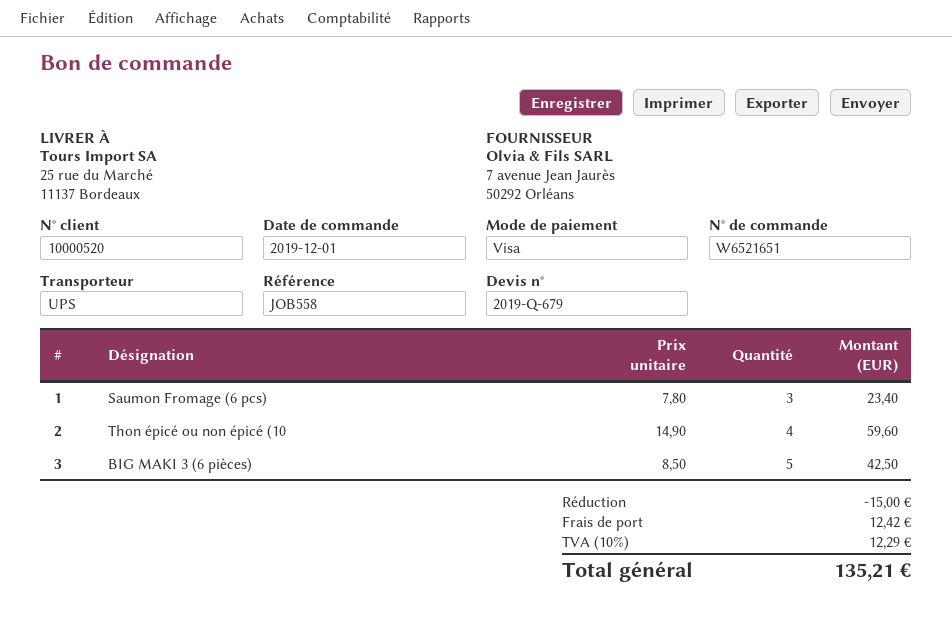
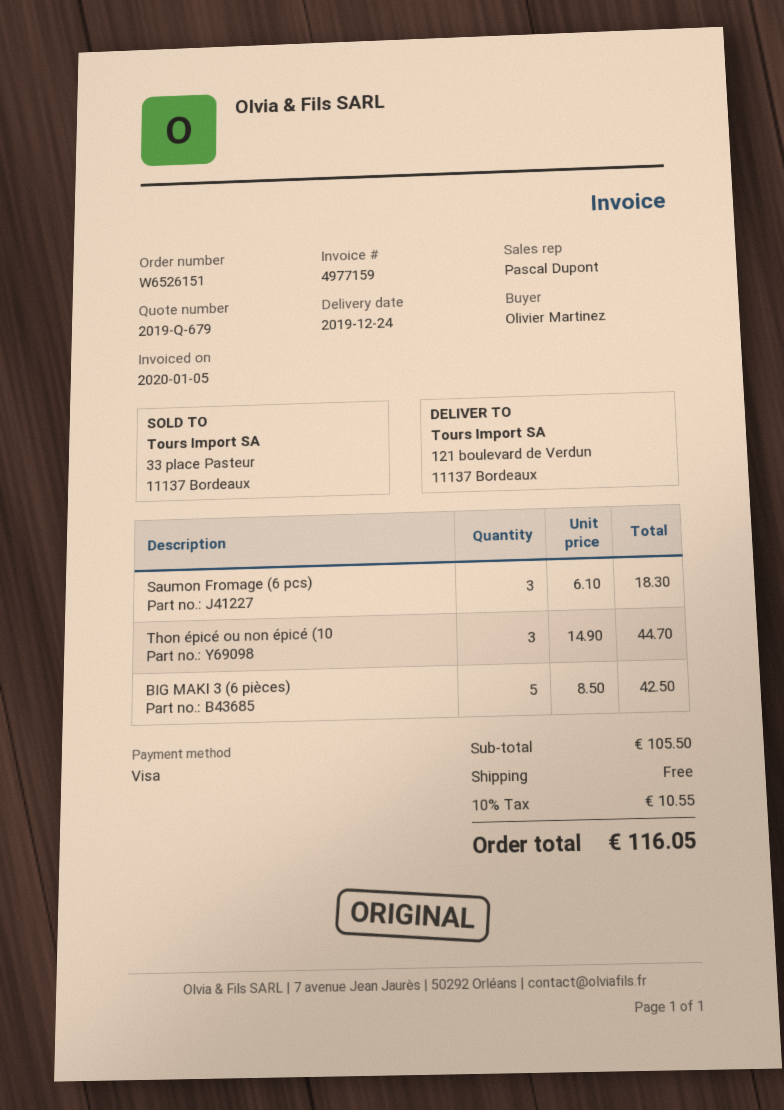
order number: W6521651 -> W6526151
ship to: 25 rue du Marché, 11137 Bordeaux -> 121 boulevard de Verdun, 11137 Bordeaux
Saumon Fromage (6 pcs): 3 x 7.80 = 23.40 -> 3 x 6.10 = 18.30
Thon épicé ou non épicé (10: 4 x 14.90 = 59.60 -> 3 x 14.90 = 44.70
discount: 15.00 -> none
shipping: 12.42 -> 0.00
tax: 10% = 12.29 -> 10% = 10.55
total: 135.21 -> 116.05

